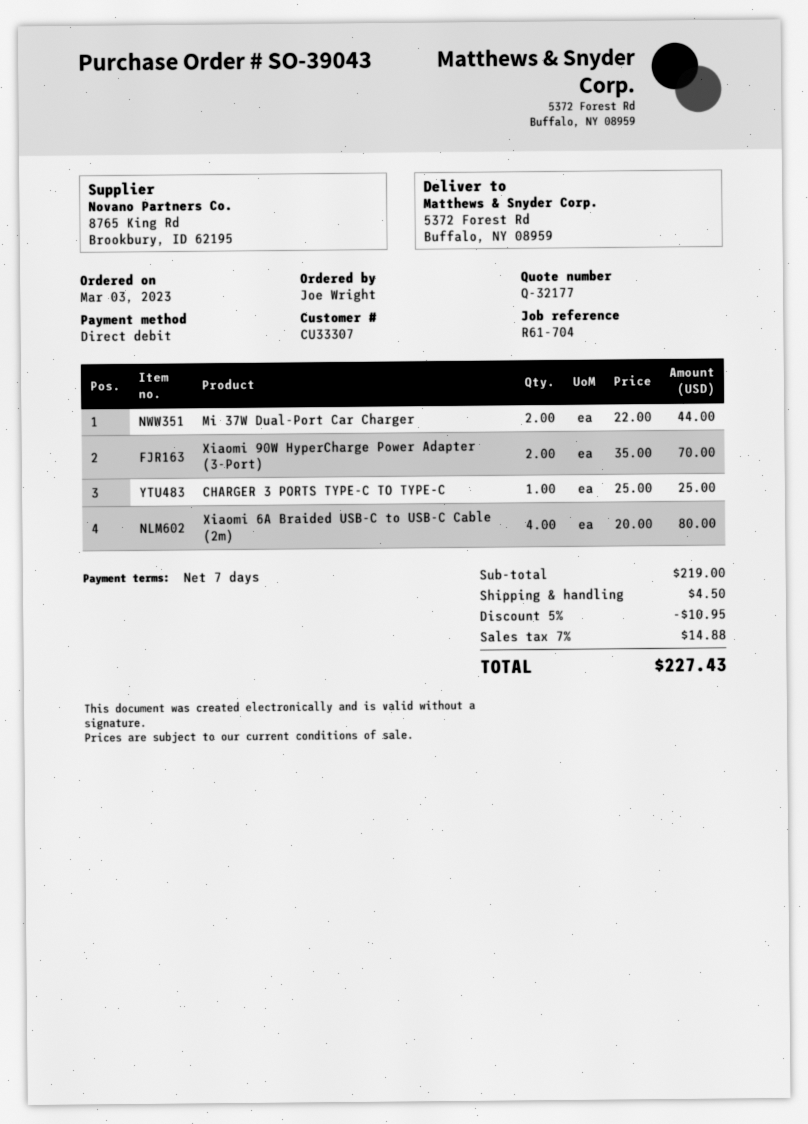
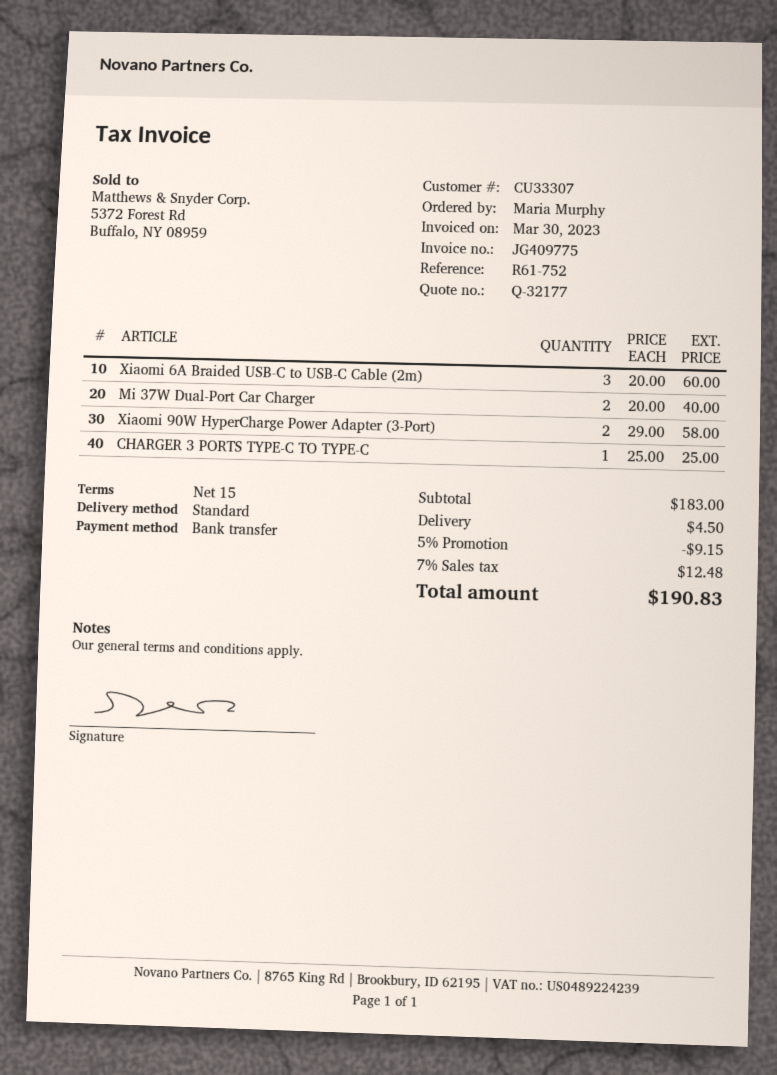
payment terms: 7 days -> 15 days
reference: R61-704 -> R61-752
ordered by: Joe Wright -> Maria Murphy
payment method: direct debit -> bank transfer
Mi 37W Dual-Port Car Charger: 2 x 22.00 = 44.00 -> 2 x 20.00 = 40.00
Xiaomi 90W HyperCharge Power Adapter (3-Port): 2 x 35.00 = 70.00 -> 2 x 29.00 = 58.00
Xiaomi 6A Braided USB-C to USB-C Cable (2m): 4 x 20.00 = 80.00 -> 3 x 20.00 = 60.00
subtotal: 219.00 -> 183.00
discount: 5% = 10.95 -> 5% = 9.15
tax: 7% = 14.88 -> 7% = 12.48
total: 227.43 -> 190.83

